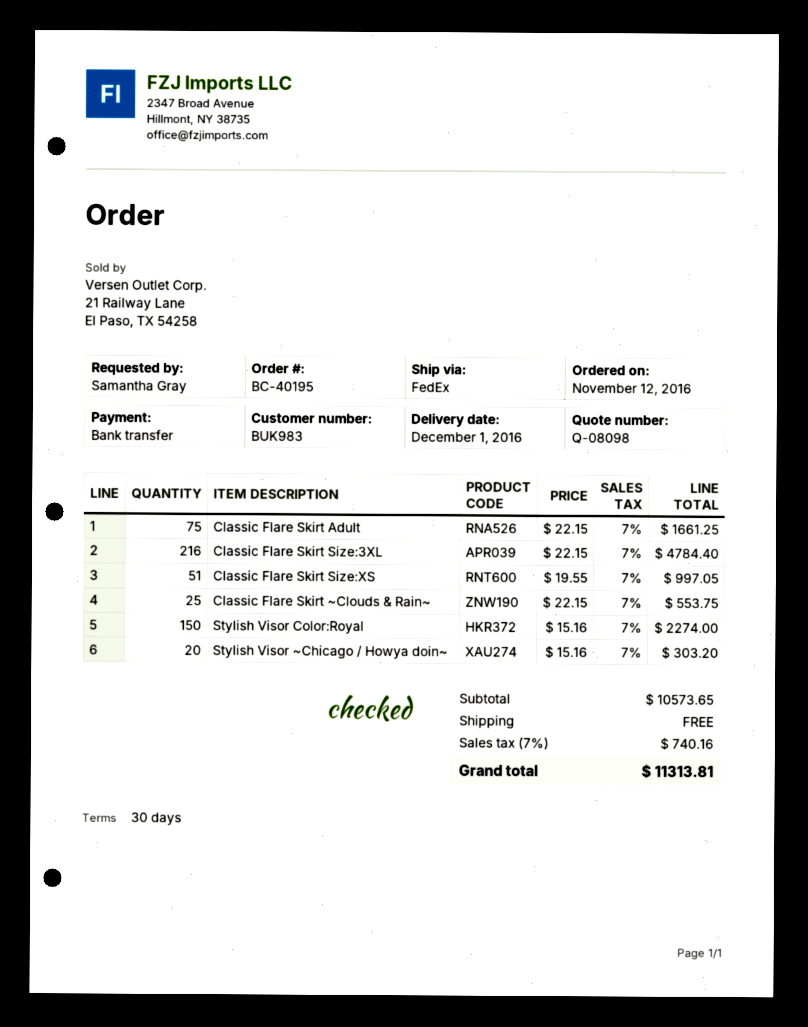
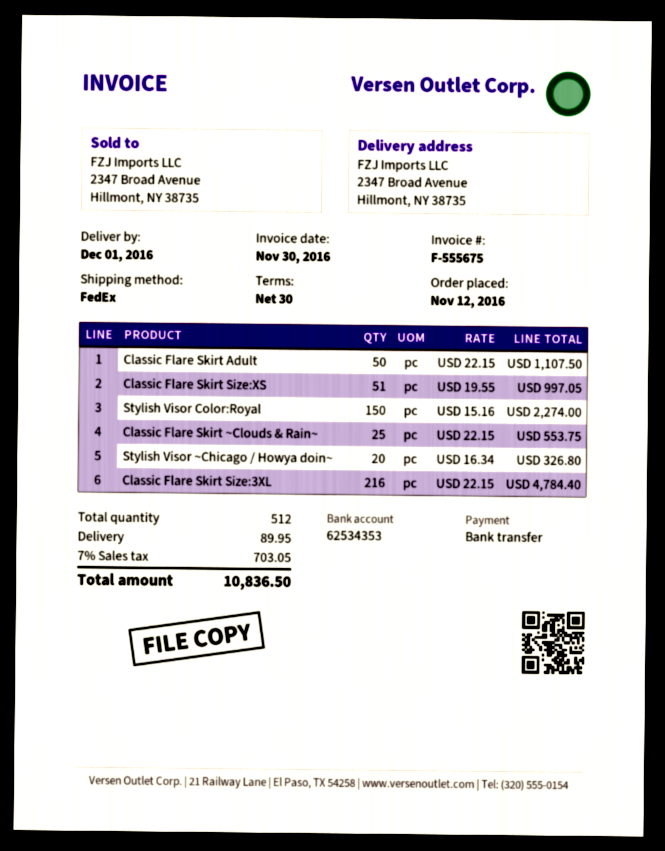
Classic Flare Skirt Adult: 75 x 22.15 = 1661.25 -> 50 x 22.15 = 1107.50
Stylish Visor ~Chicago / Howya doin~: 20 x 15.16 = 303.20 -> 20 x 16.34 = 326.80
shipping: 0.00 -> 89.95
tax: 7% = 740.16 -> 7% = 703.05
total: 11313.81 -> 10836.50

